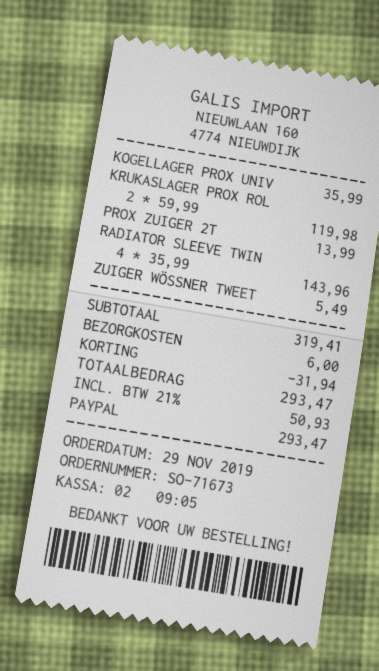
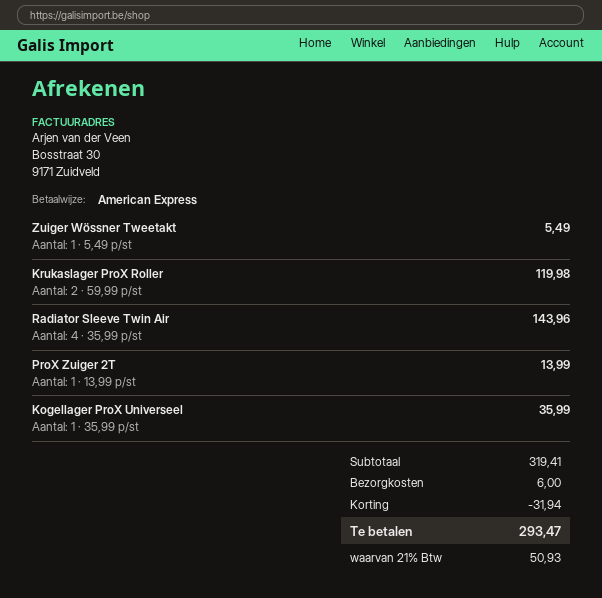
payment method: PayPal -> American Express

